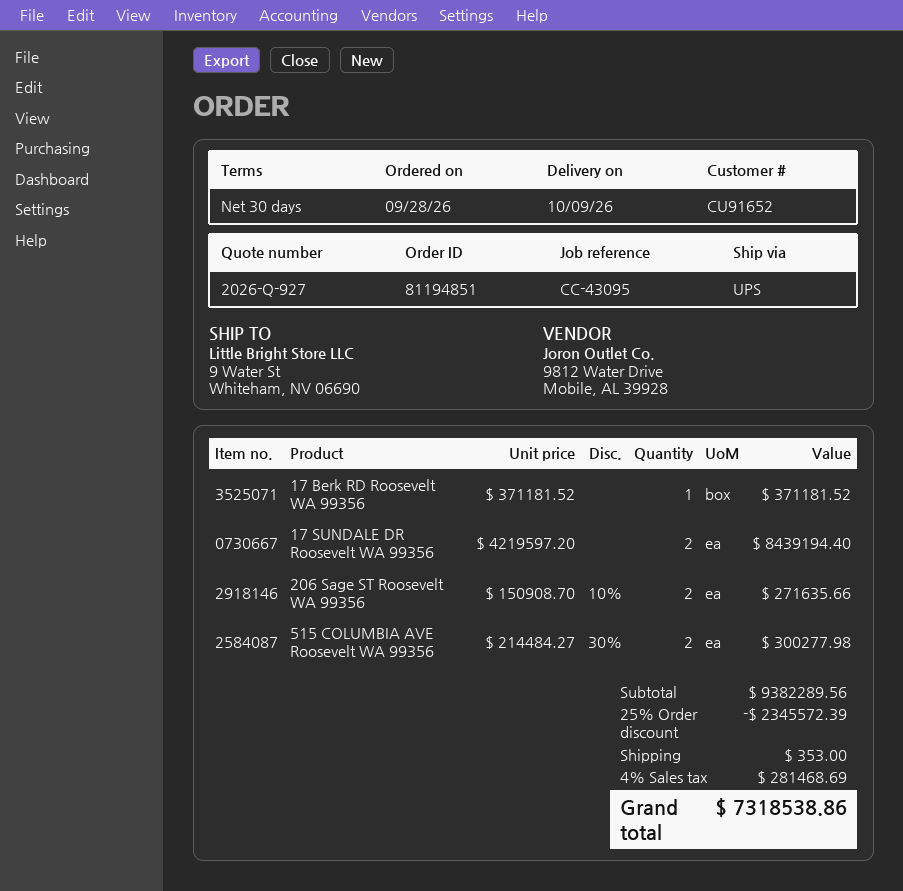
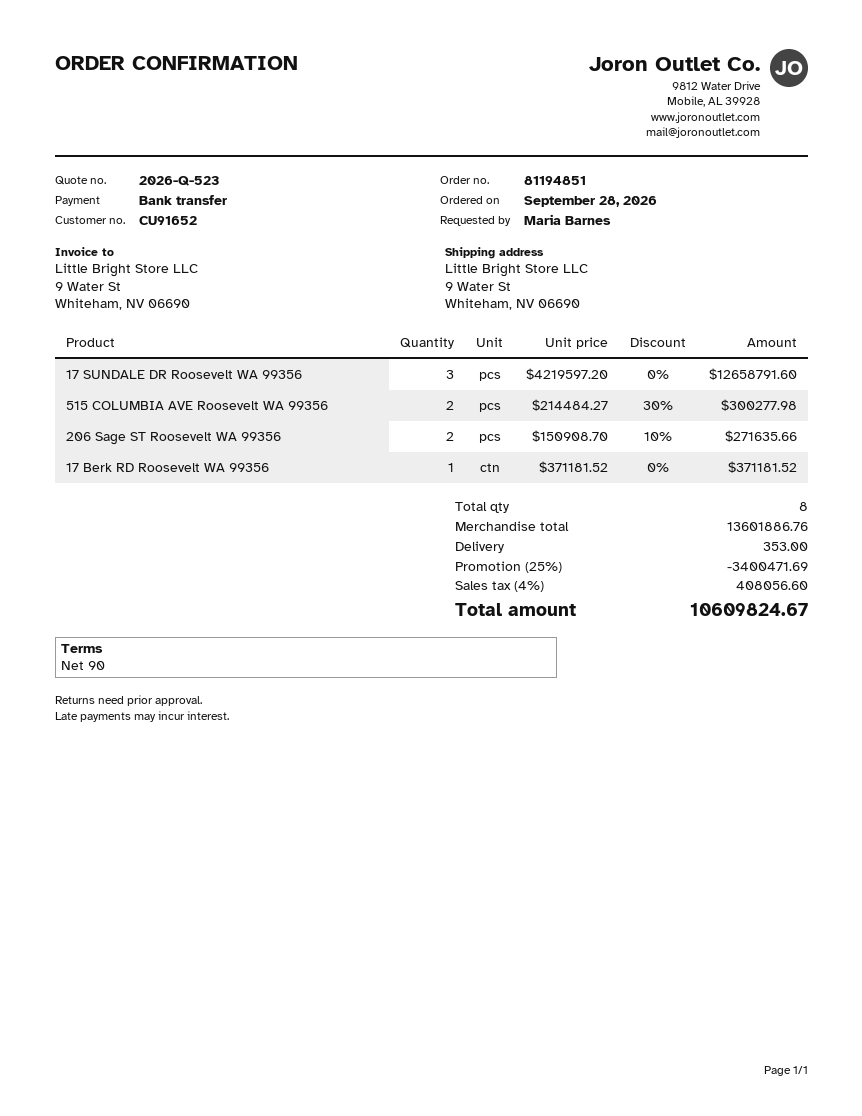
quote number: 2026-Q-927 -> 2026-Q-523
payment terms: 30 days -> 90 days
17 SUNDALE DR Roosevelt WA 99356: 2 x 4219597.20 = 8439194.40 -> 3 x 4219597.20 = 12658791.60
subtotal: 9382289.56 -> 13601886.76
discount: 25% = 2345572.39 -> 25% = 3400471.69
tax: 4% = 281468.69 -> 4% = 408056.60
total: 7318538.86 -> 10609824.67

